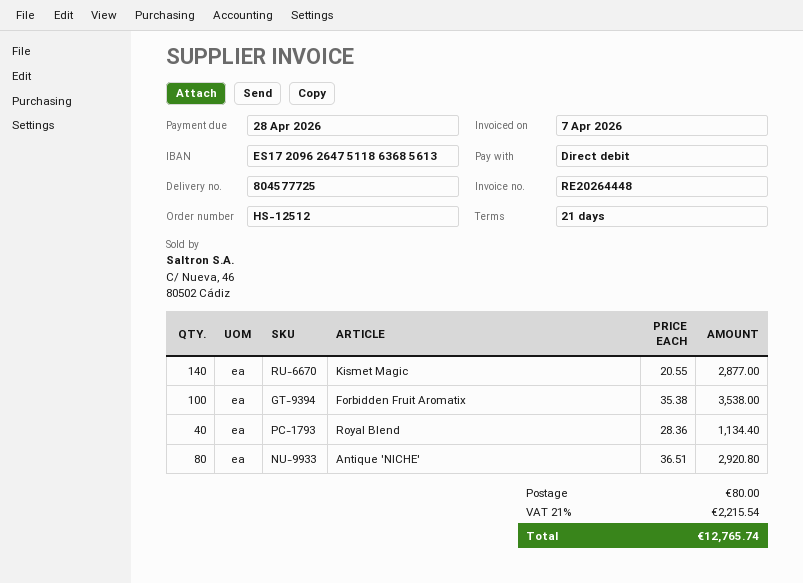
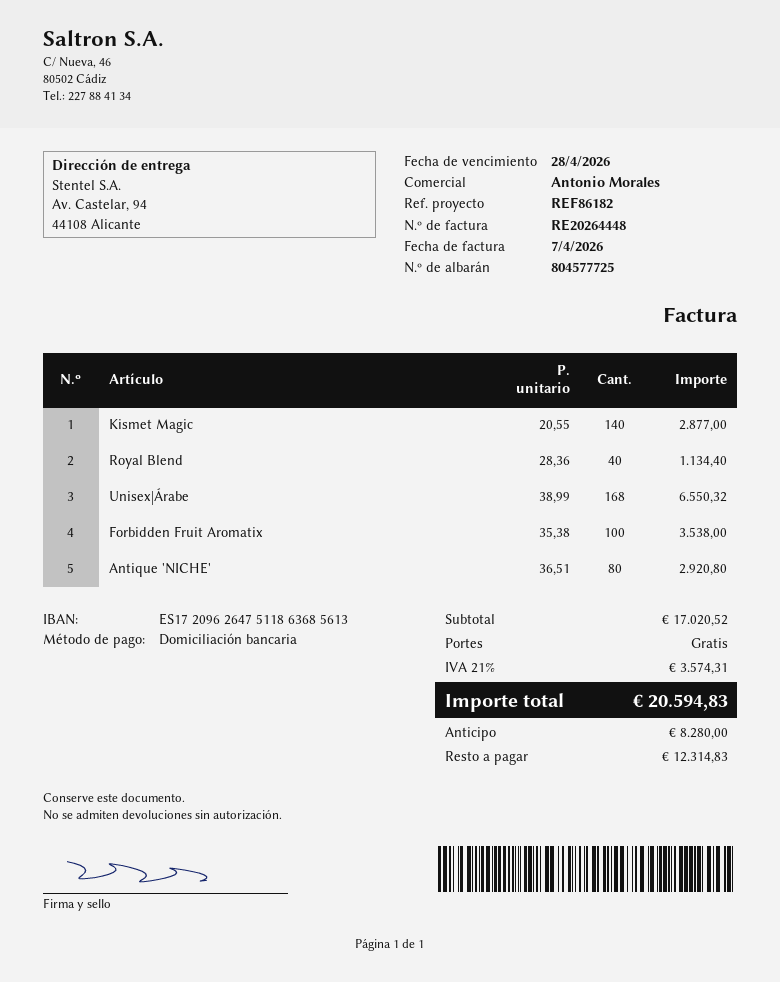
Unisex|Árabe: none -> 168 x 38.99 = 6550.32
shipping: 80.00 -> 0.00
tax: 21% = 2215.54 -> 21% = 3574.31
total: 12765.74 -> 20594.83

